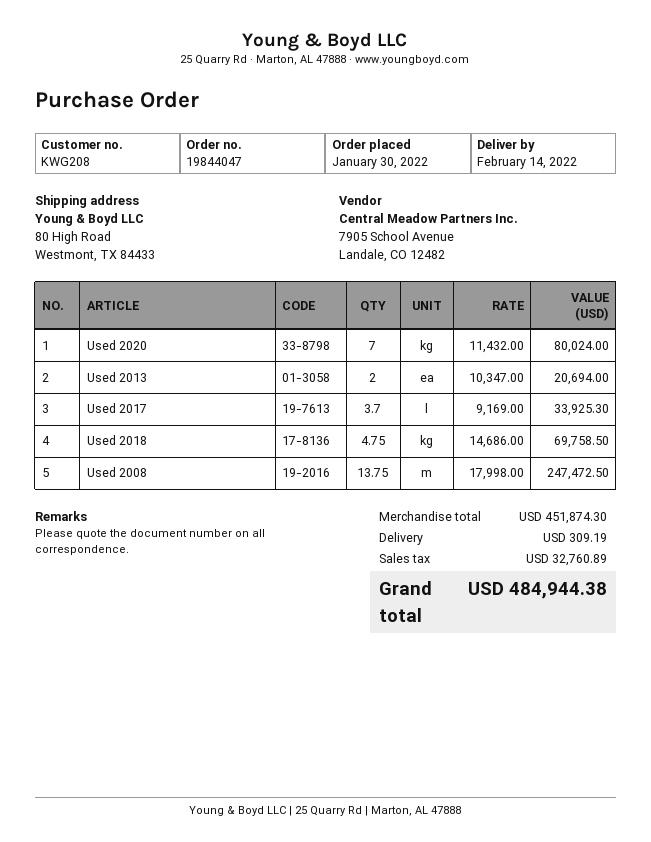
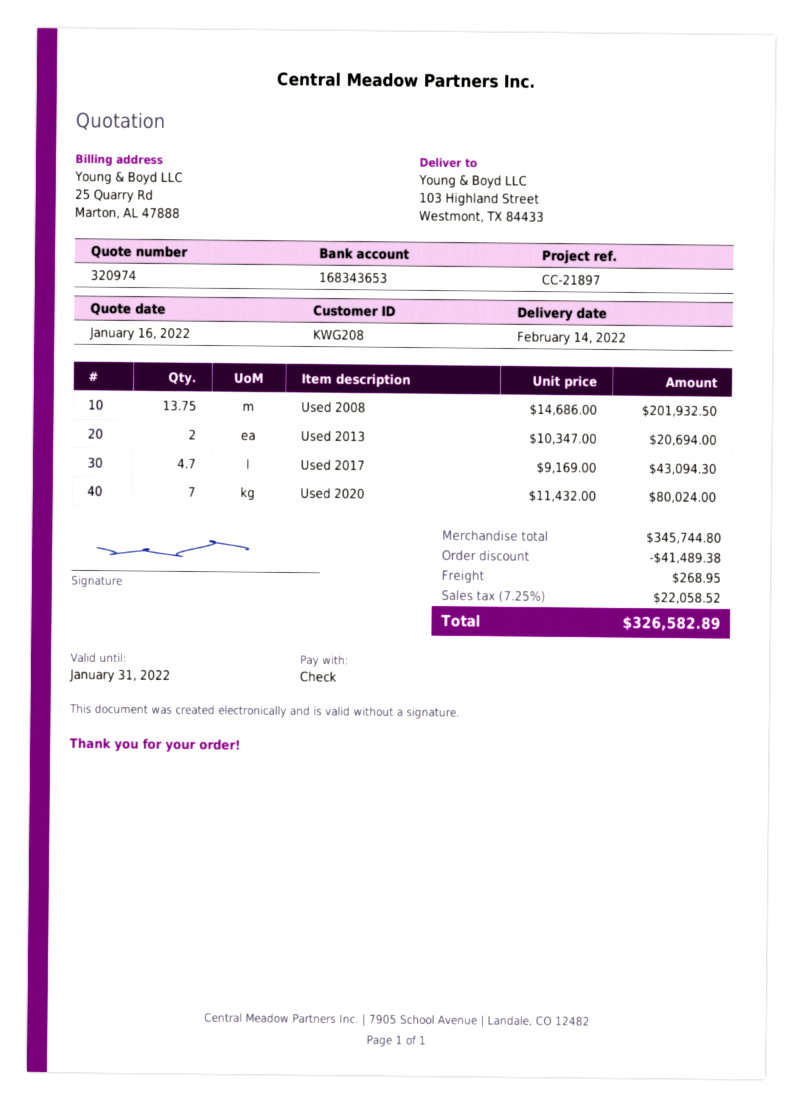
ship to: 80 High Road, Westmont, TX 84433 -> 103 Highland Street, Westmont, TX 84433
Used 2017: 3.7 x 9169.00 = 33925.30 -> 4.7 x 9169.00 = 43094.30
Used 2018: 4.75 x 14686.00 = 69758.50 -> none
Used 2008: 13.75 x 17998.00 = 247472.50 -> 13.75 x 14686.00 = 201932.50
subtotal: 451874.30 -> 345744.80
discount: none -> 41489.38
shipping: 309.19 -> 268.95
tax: 32760.89 -> 22058.52
total: 484944.38 -> 326582.89

